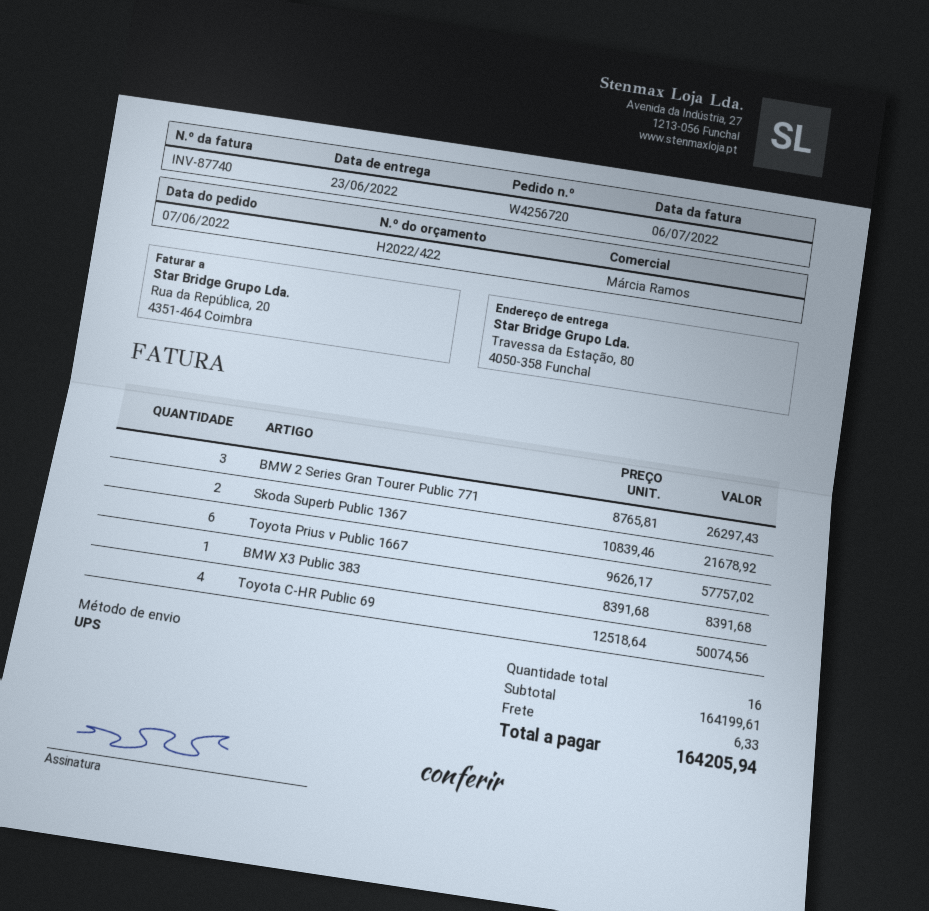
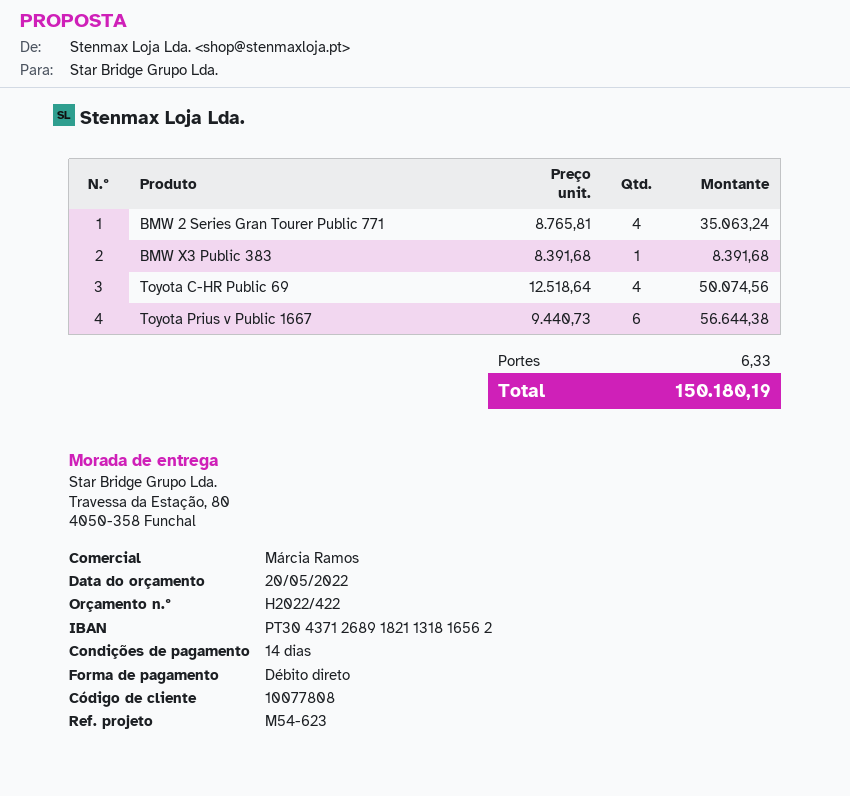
BMW 2 Series Gran Tourer Public 771: 3 x 8765.81 = 26297.43 -> 4 x 8765.81 = 35063.24
Skoda Superb Public 1367: 2 x 10839.46 = 21678.92 -> none
Toyota Prius v Public 1667: 6 x 9626.17 = 57757.02 -> 6 x 9440.73 = 56644.38
total: 164205.94 -> 150180.19

